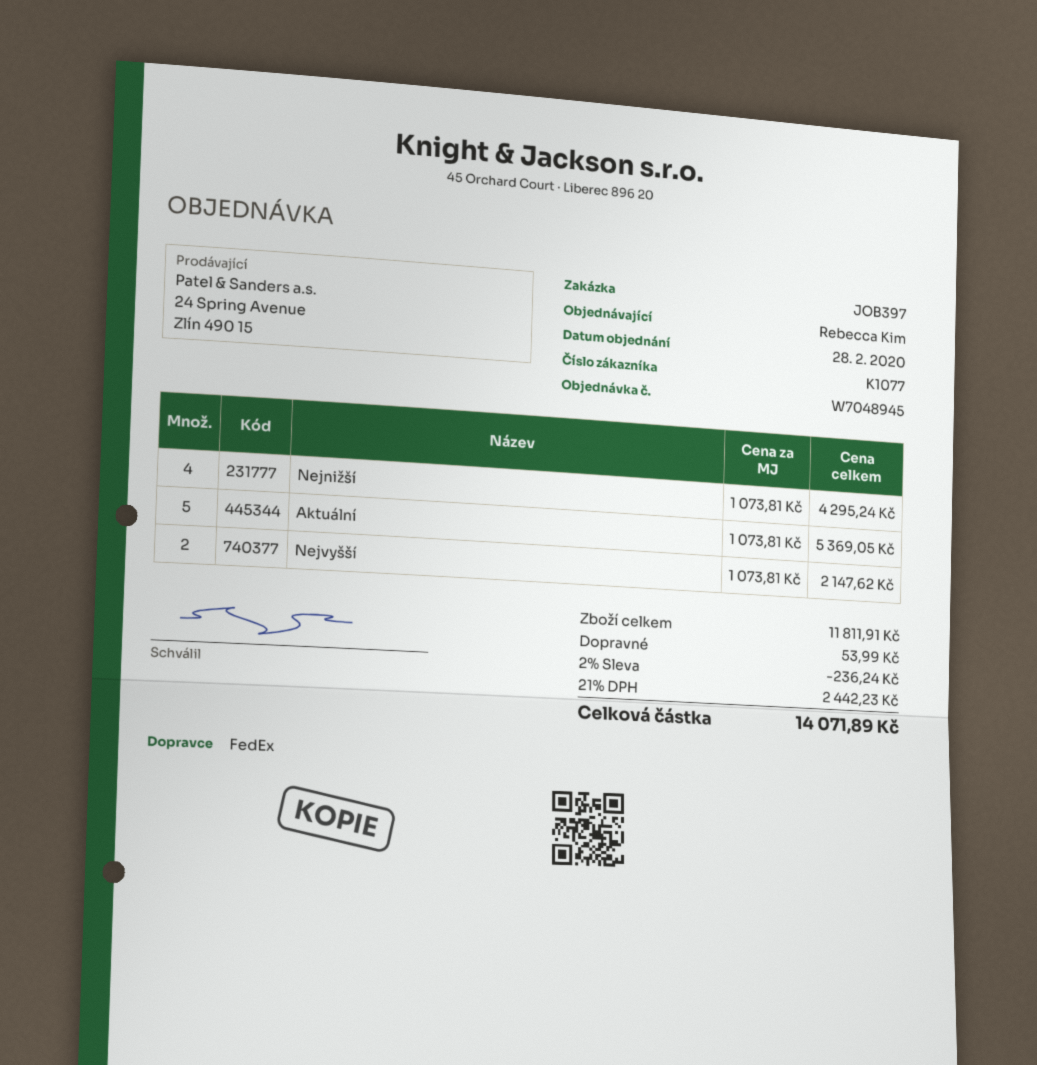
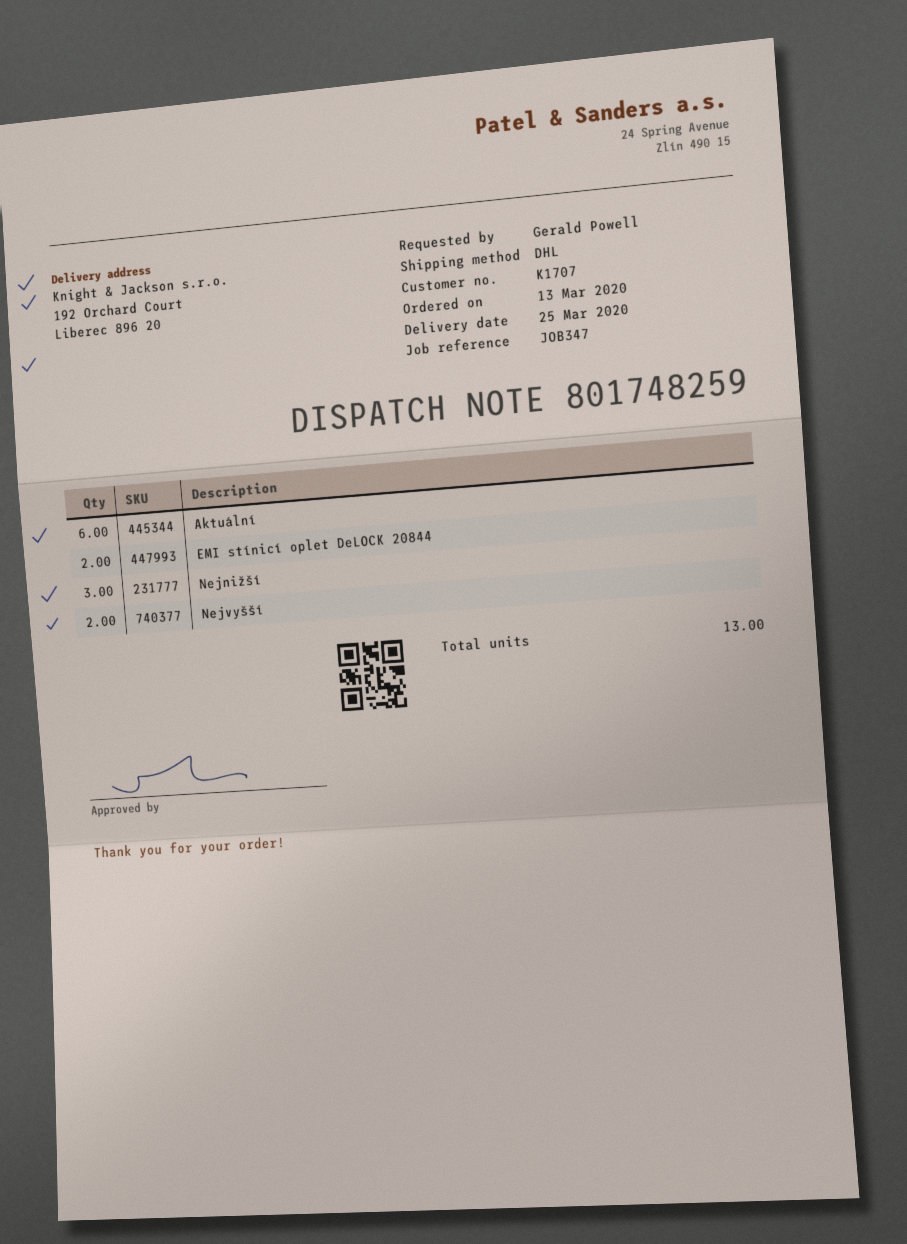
order date: 2020-02-28 -> 2020-03-13
customer number: K1077 -> K1707
reference: JOB397 -> JOB347
ordered by: Rebecca Kim -> Gerald Powell
shipping method: FedEx -> DHL
Nejnižší: 4 -> 3
Aktuální: 5 -> 6
EMI stínicí oplet DeLOCK 20844: none -> 2

